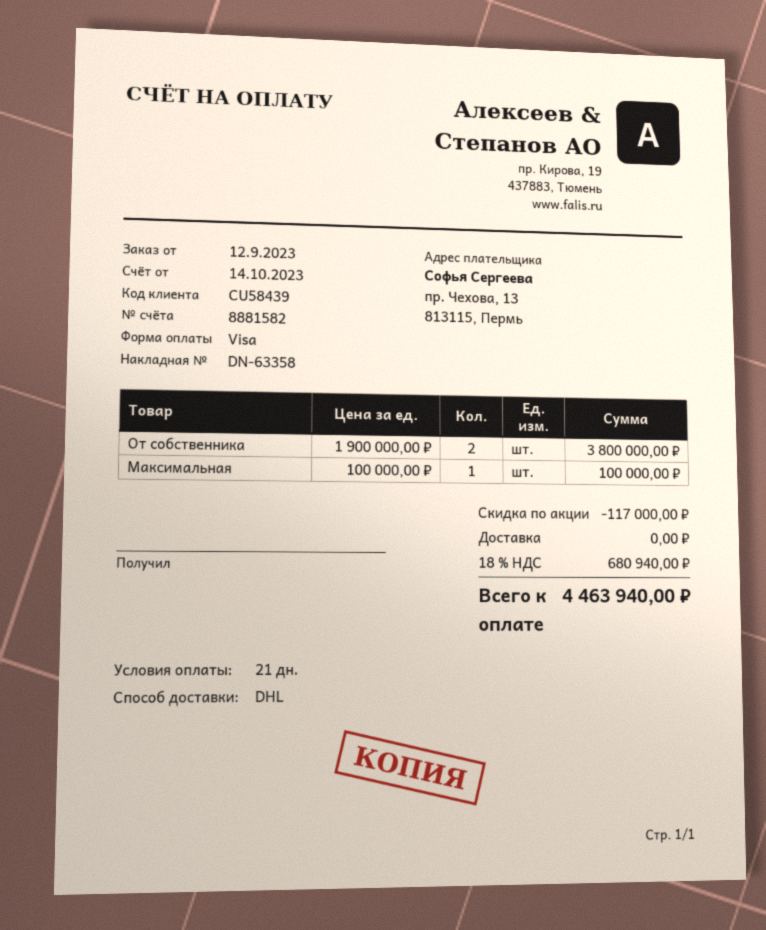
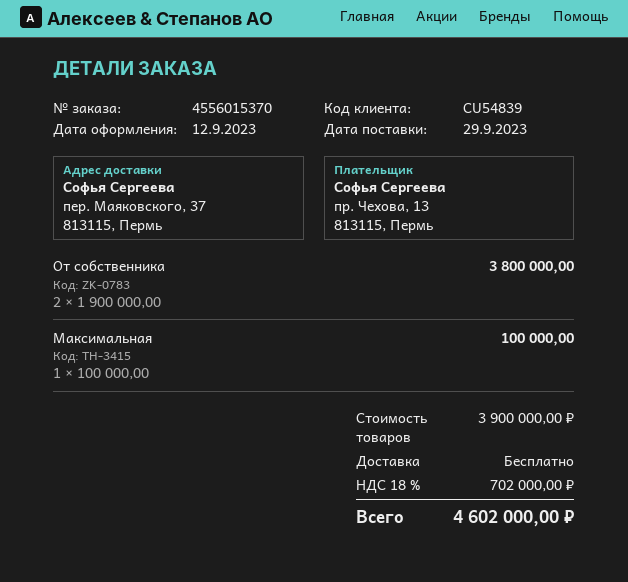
customer number: CU58439 -> CU54839
discount: 117000.00 -> none
tax: 18% = 680940.00 -> 18% = 702000.00
total: 4463940.00 -> 4602000.00

